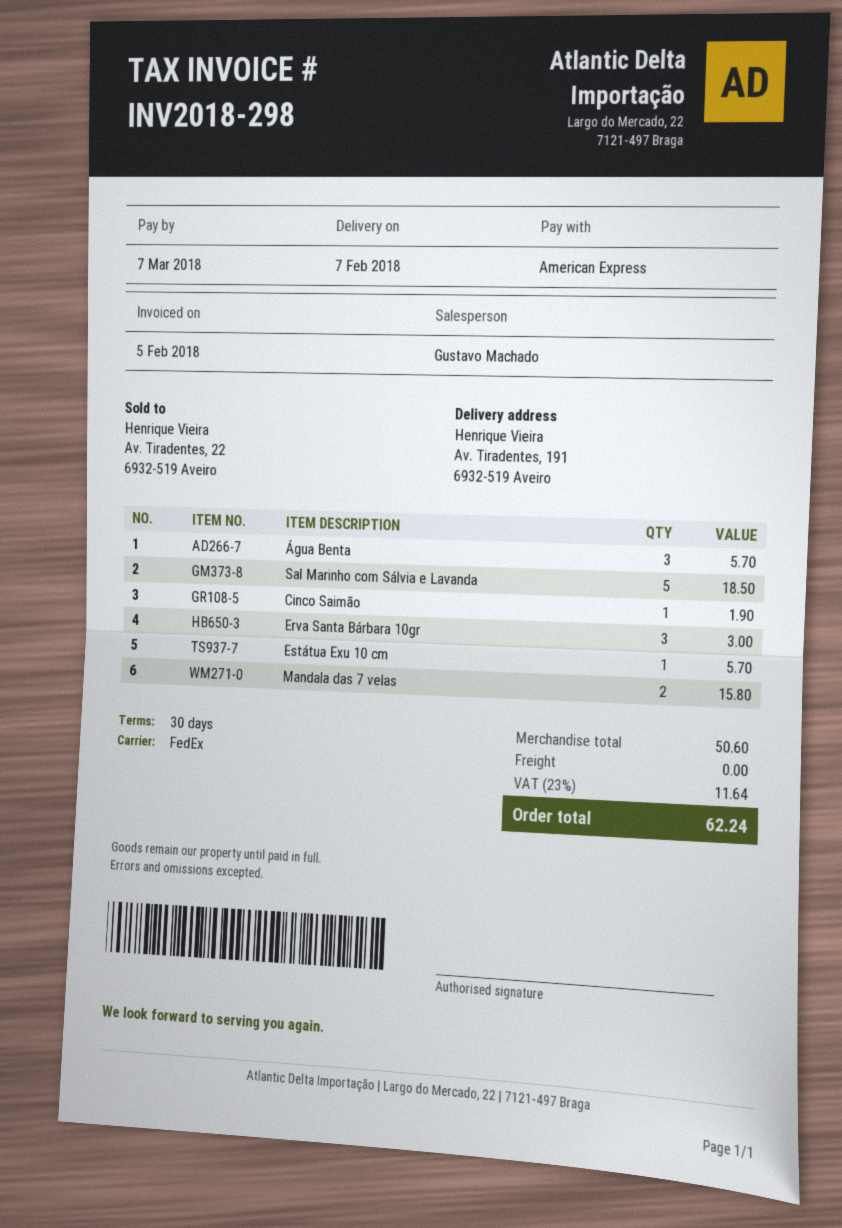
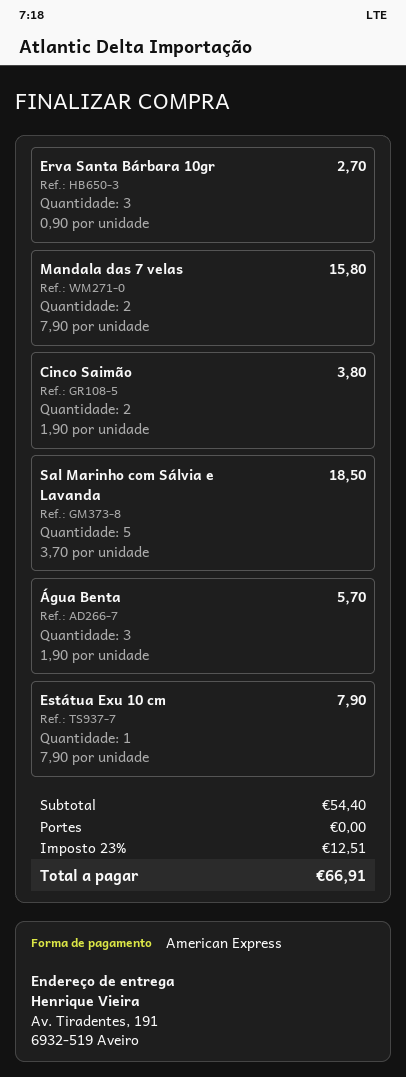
Cinco Saimão: 1 for 1.90 -> 2 for 3.80
Erva Santa Bárbara 10gr: 3 for 3.00 -> 3 for 2.70
Estátua Exu 10 cm: 1 for 5.70 -> 1 for 7.90
subtotal: 50.60 -> 54.40
tax: 23% = 11.64 -> 23% = 12.51
total: 62.24 -> 66.91

